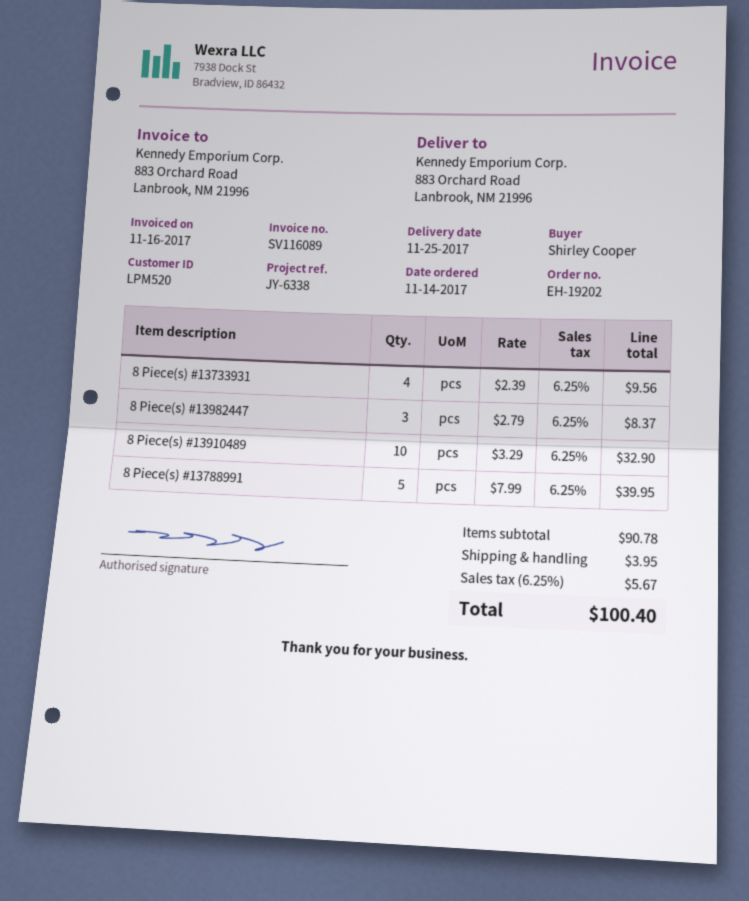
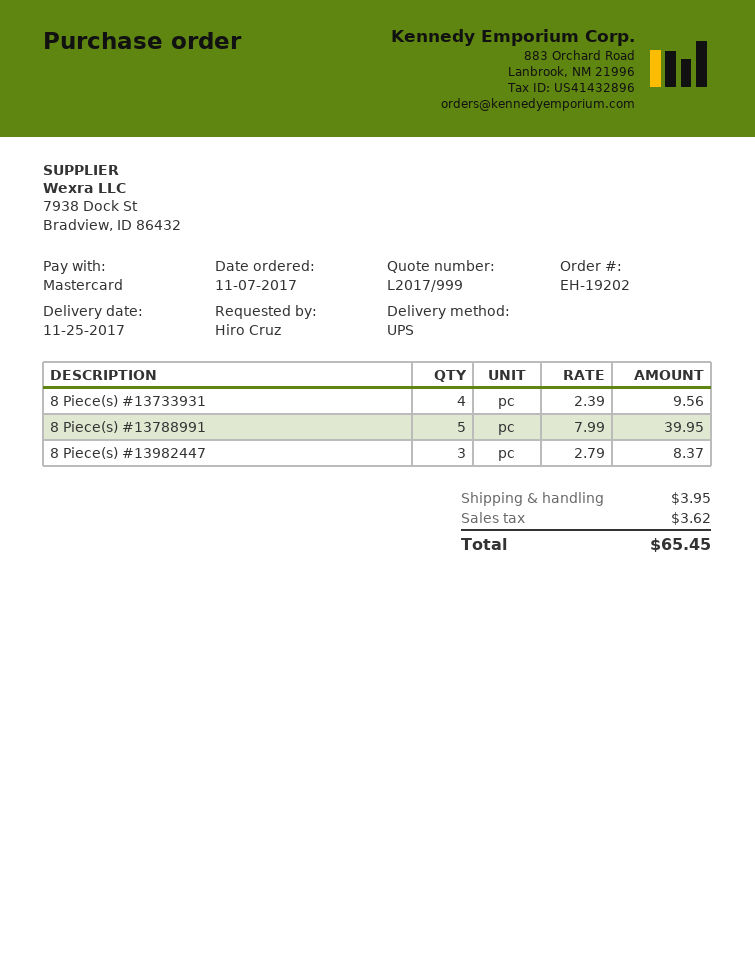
order date: 2017-11-14 -> 2017-11-07
ordered by: Shirley Cooper -> Hiro Cruz
8 Piece(s) #13910489: 10 x 3.29 = 32.90 -> none
tax: 5.67 -> 3.62
total: 100.40 -> 65.45

